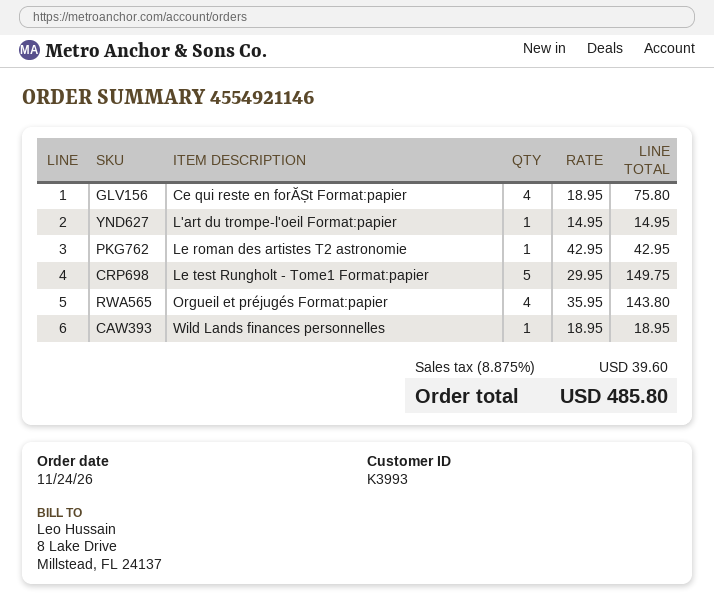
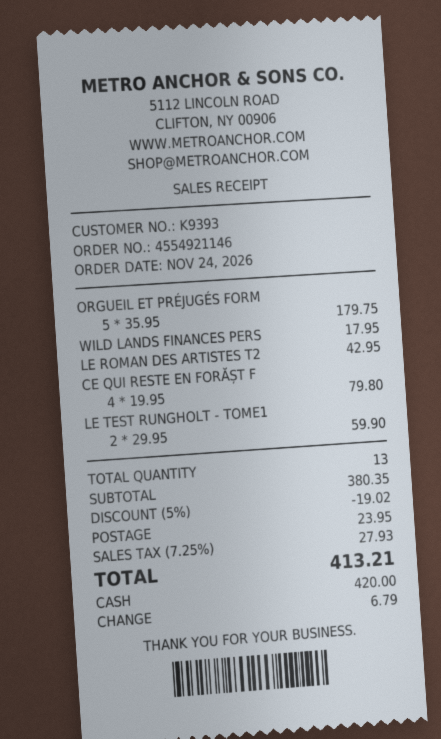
customer number: K3993 -> K9393
Ce qui reste en forĂȘt Format:papier: 4 x 18.95 = 75.80 -> 4 x 19.95 = 79.80
L'art du trompe-l'oeil Format:papier: 1 x 14.95 = 14.95 -> none
Le test Rungholt - Tome1 Format:papier: 5 x 29.95 = 149.75 -> 2 x 29.95 = 59.90
Orgueil et préjugés Format:papier: 4 x 35.95 = 143.80 -> 5 x 35.95 = 179.75
Wild Lands finances personnelles: 1 x 18.95 = 18.95 -> 1 x 17.95 = 17.95
discount: none -> 5% = 19.02
shipping: none -> 23.95
tax: 8.875% = 39.60 -> 7.25% = 27.93
total: 485.80 -> 413.21

